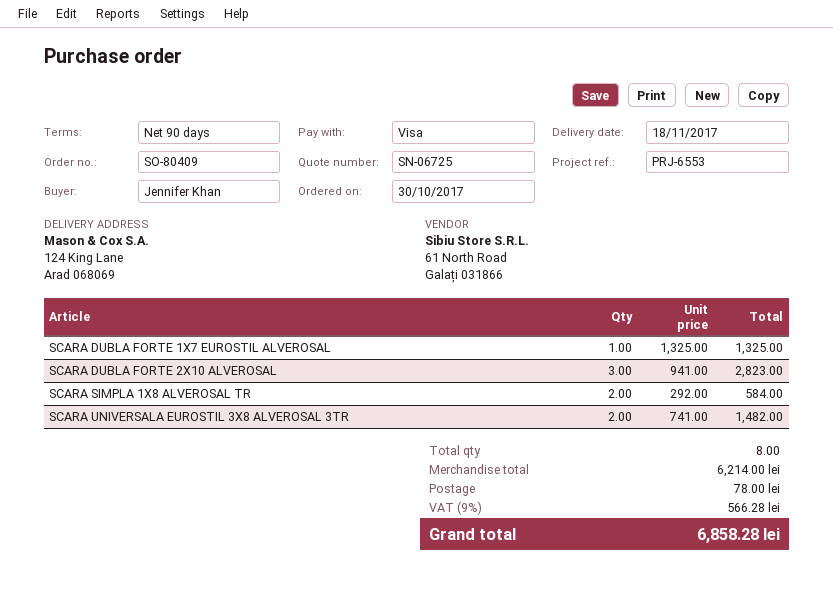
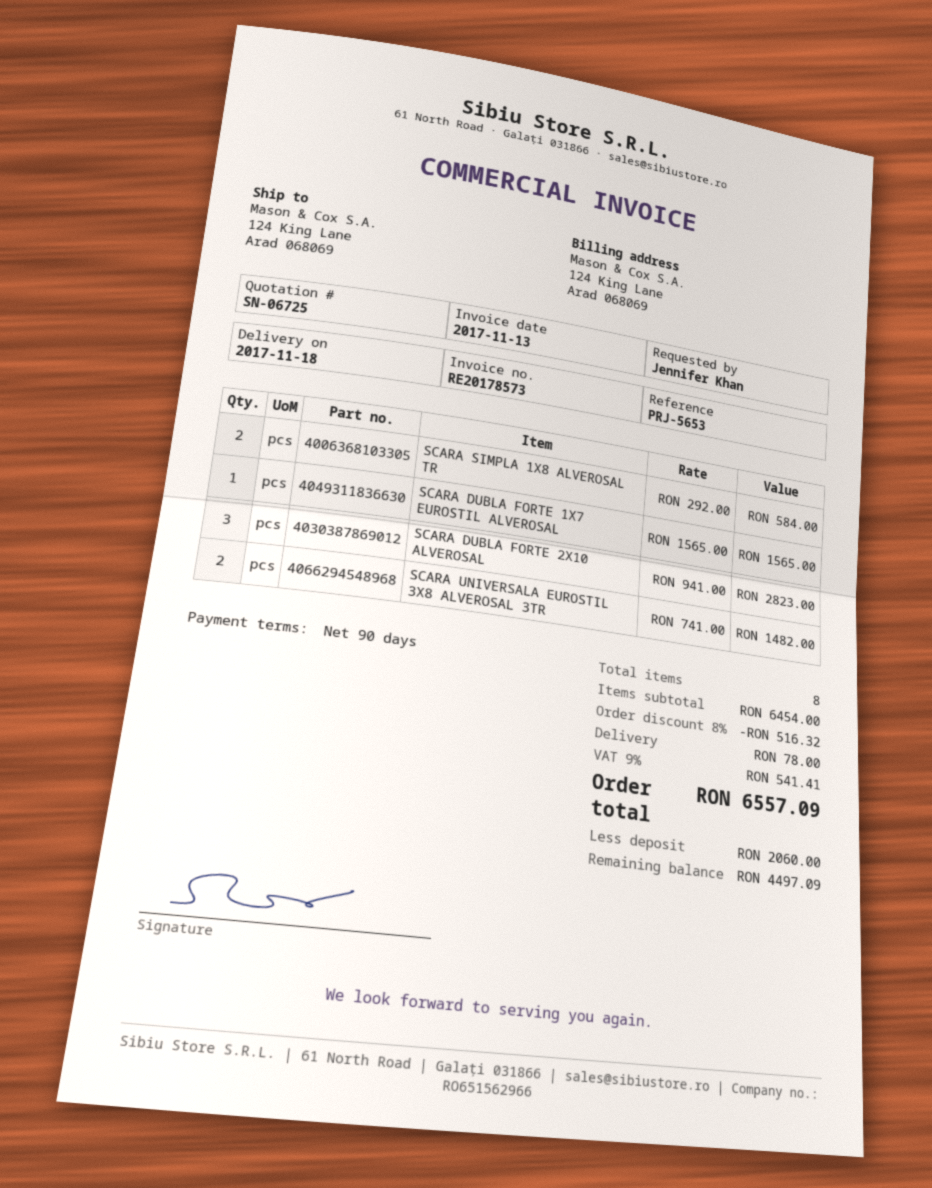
reference: PRJ-6553 -> PRJ-5653
SCARA DUBLA FORTE 1X7 EUROSTIL ALVEROSAL: 1 x 1325.00 = 1325.00 -> 1 x 1565.00 = 1565.00
subtotal: 6214.00 -> 6454.00
discount: none -> 8% = 516.32
tax: 9% = 566.28 -> 9% = 541.41
total: 6858.28 -> 6557.09

